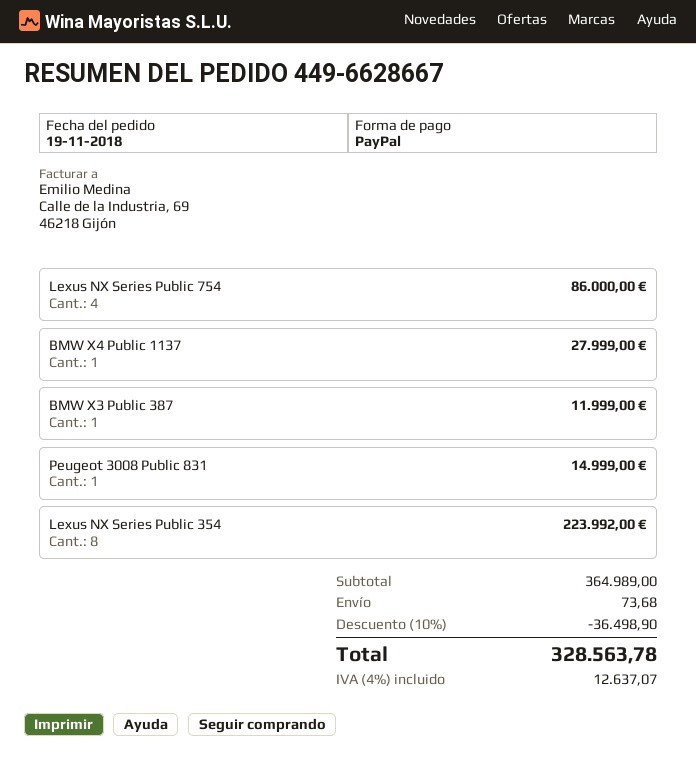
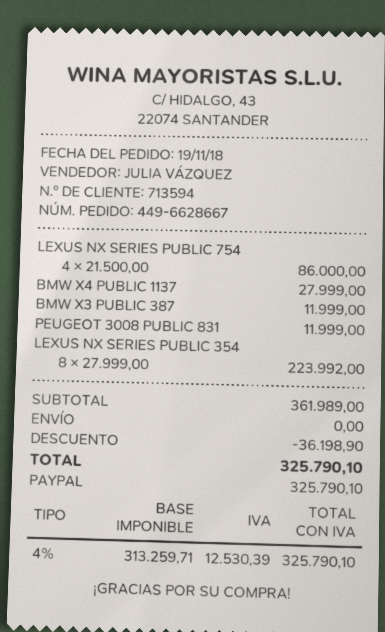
Peugeot 3008 Public 831: 1 for 14999.00 -> 1 for 11999.00
subtotal: 364989.00 -> 361989.00
discount: 36498.90 -> 36198.90
shipping: 73.68 -> 0.00
tax: 4% = 12637.07 -> 4% = 12530.39
total: 328563.78 -> 325790.10

